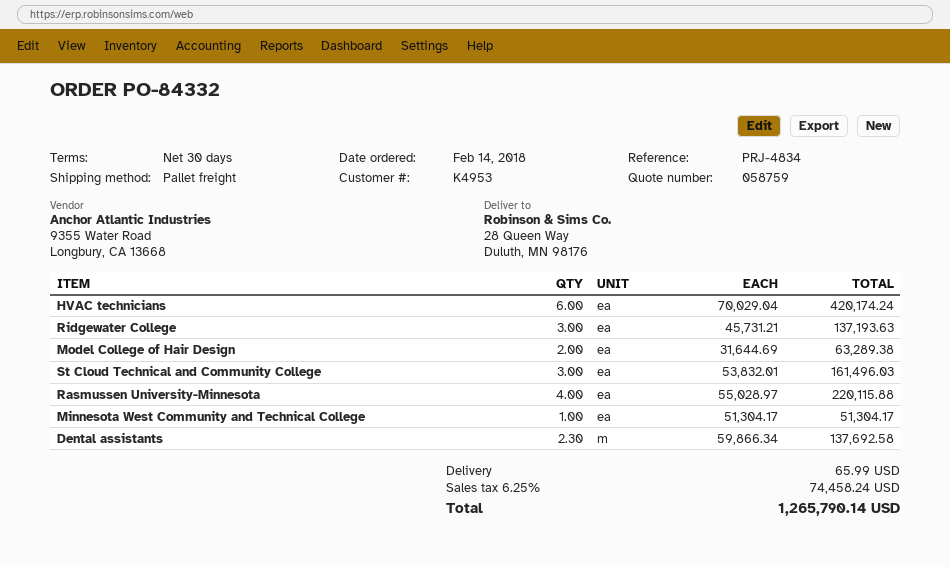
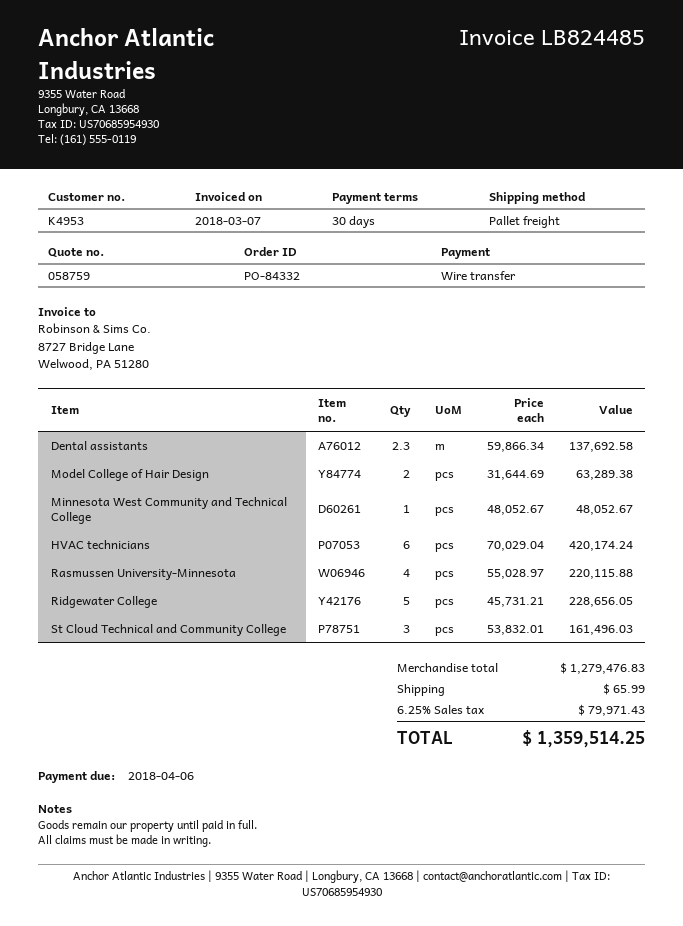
Ridgewater College: 3 x 45731.21 = 137193.63 -> 5 x 45731.21 = 228656.05
Minnesota West Community and Technical College: 1 x 51304.17 = 51304.17 -> 1 x 48052.67 = 48052.67
tax: 6.25% = 74458.24 -> 6.25% = 79971.43
total: 1265790.14 -> 1359514.25

